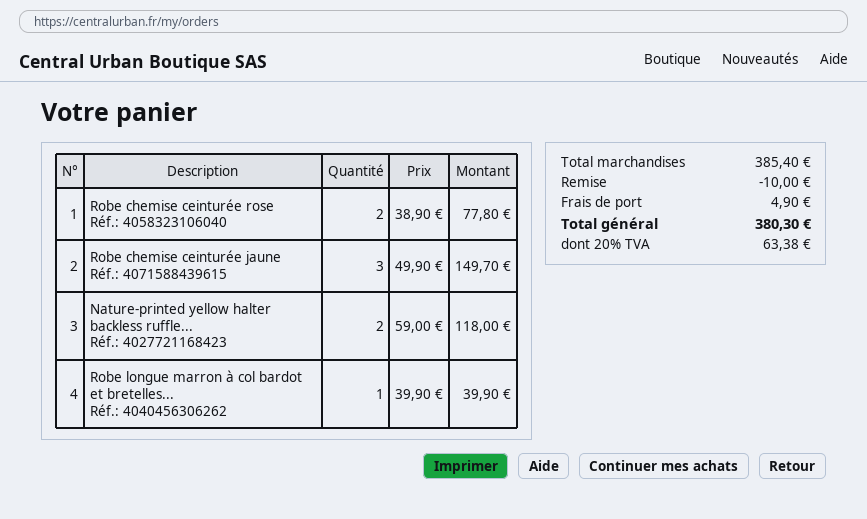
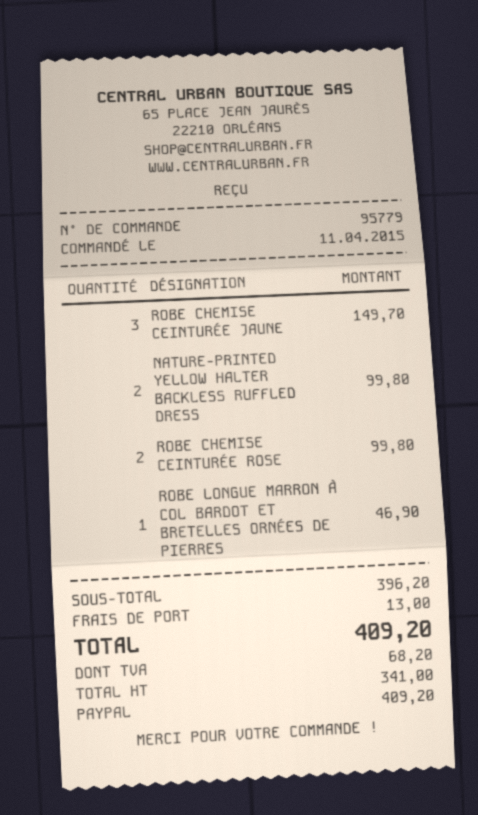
Robe chemise ceinturée rose: 2 for 77.80 -> 2 for 99.80
Nature-printed yellow halter backless ruffle...: 2 for 118.00 -> 2 for 99.80
Robe longue marron à col bardot et bretelles...: 1 for 39.90 -> 1 for 46.90
subtotal: 385.40 -> 396.20
discount: 10.00 -> none
shipping: 4.90 -> 13.00
tax: 63.38 -> 68.20
total: 380.30 -> 409.20

